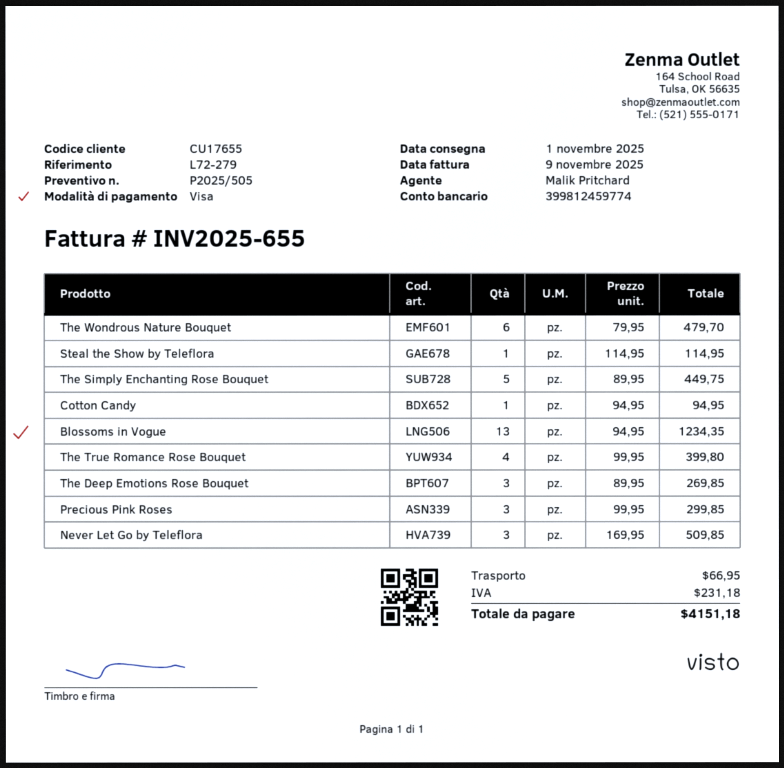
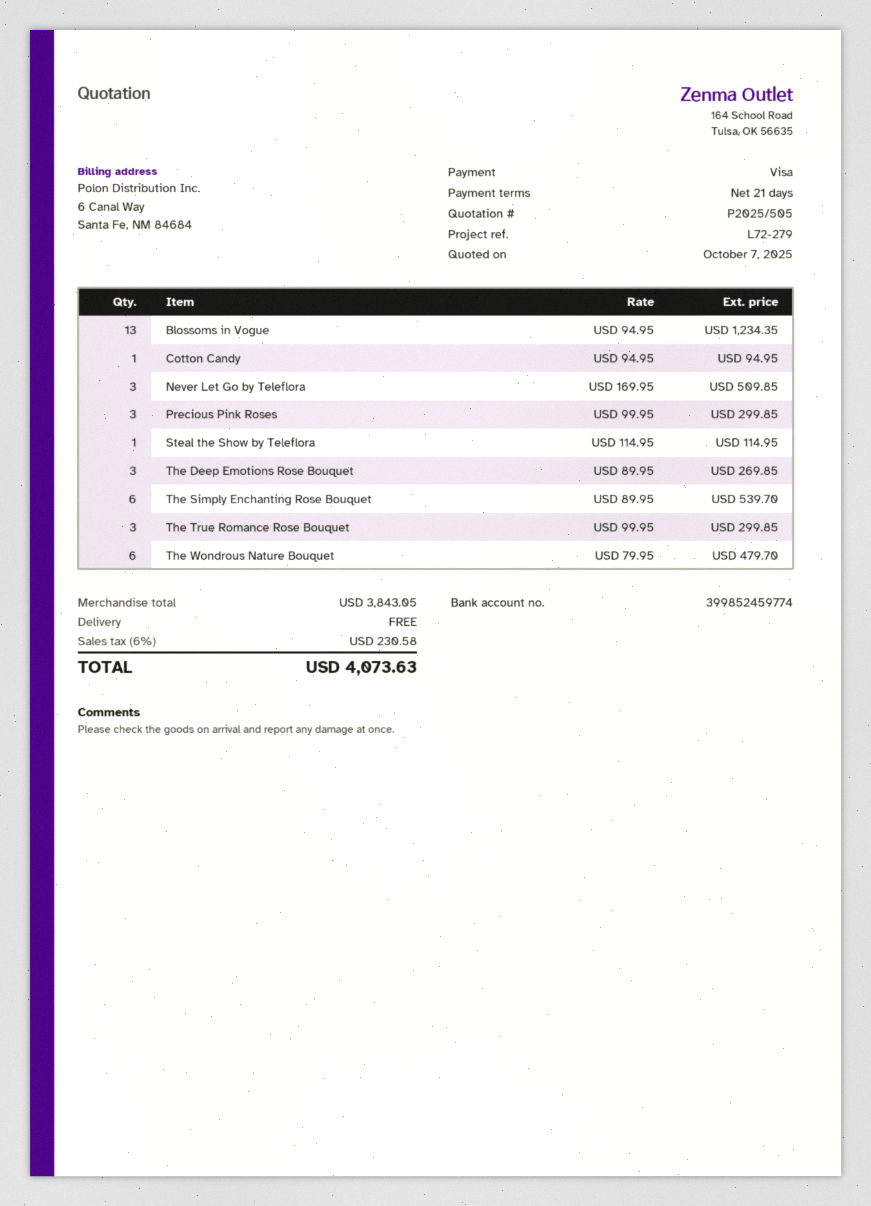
bank account: 399812459774 -> 399852459774
The Simply Enchanting Rose Bouquet: 5 x 89.95 = 449.75 -> 6 x 89.95 = 539.70
The True Romance Rose Bouquet: 4 x 99.95 = 399.80 -> 3 x 99.95 = 299.85
shipping: 66.95 -> 0.00
tax: 231.18 -> 230.58
total: 4151.18 -> 4073.63

